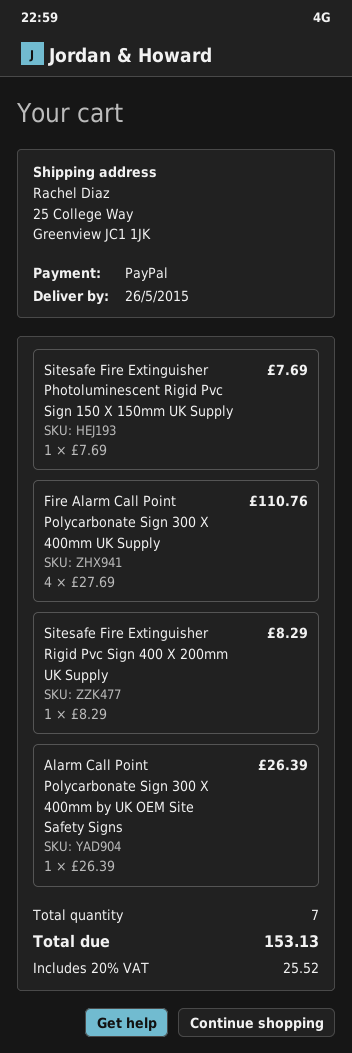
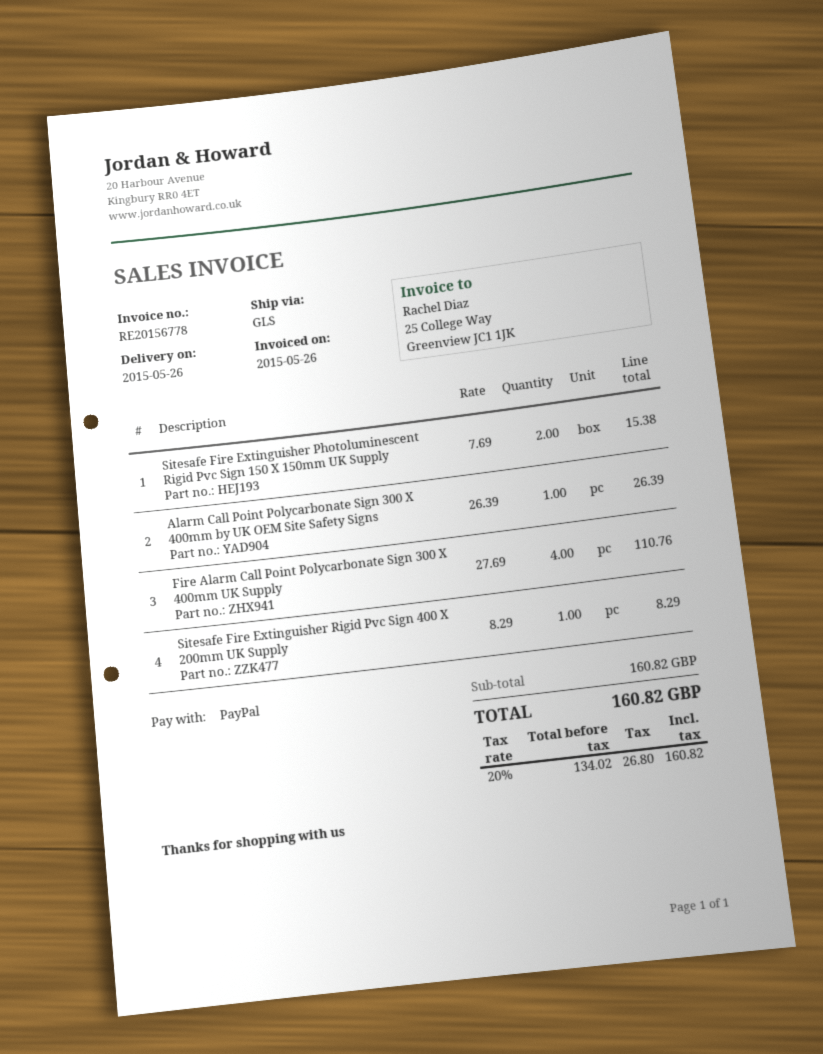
Sitesafe Fire Extinguisher Photoluminescent Rigid Pvc Sign 150 X 150mm UK Supply: 1 x 7.69 = 7.69 -> 2 x 7.69 = 15.38
tax: 20% = 25.52 -> 20% = 26.80
total: 153.13 -> 160.82

